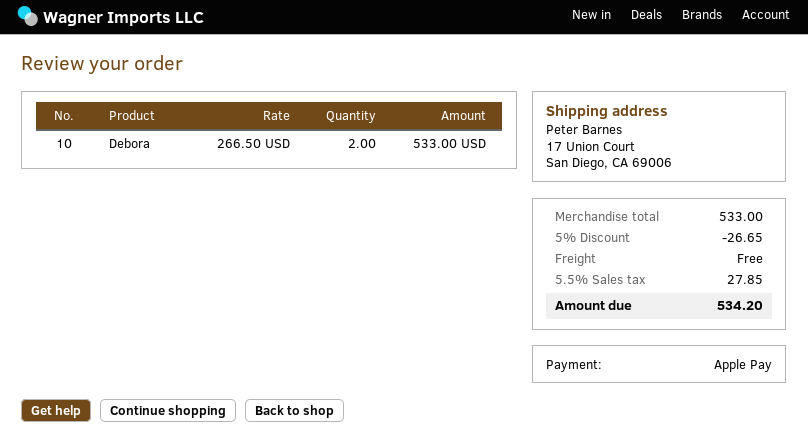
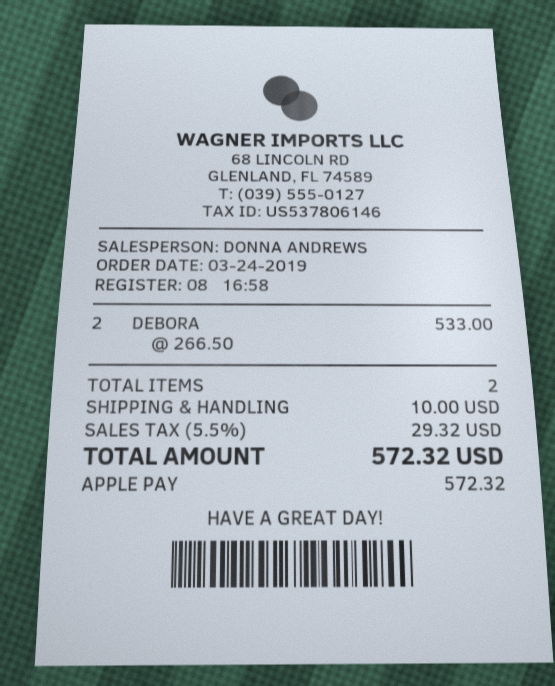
discount: 5% = 26.65 -> none
shipping: 0.00 -> 10.00
tax: 5.5% = 27.85 -> 5.5% = 29.32
total: 534.20 -> 572.32

